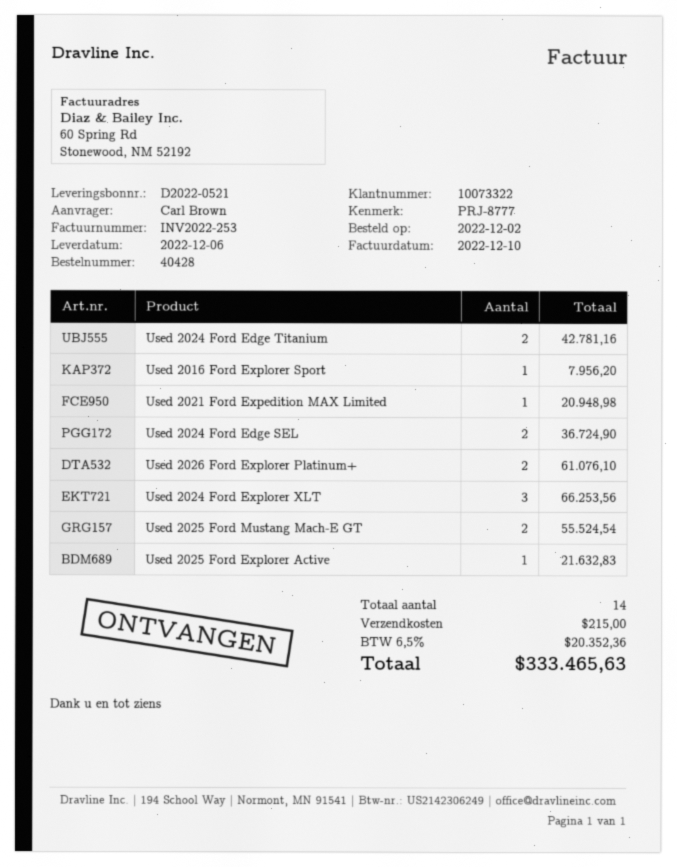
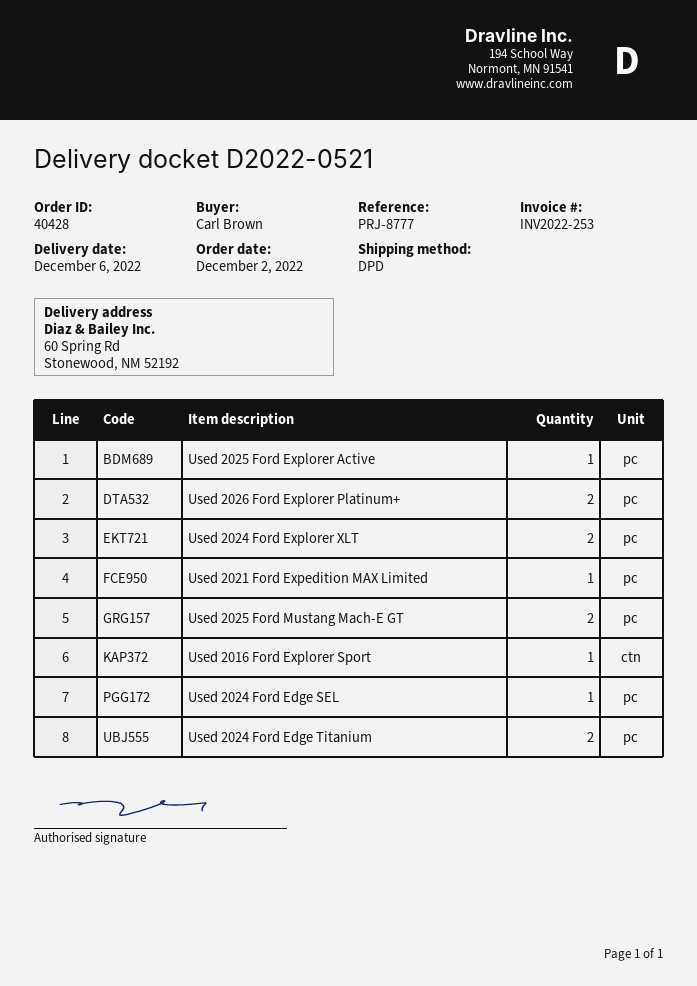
Used 2024 Ford Edge SEL: 2 -> 1
Used 2024 Ford Explorer XLT: 3 -> 2

